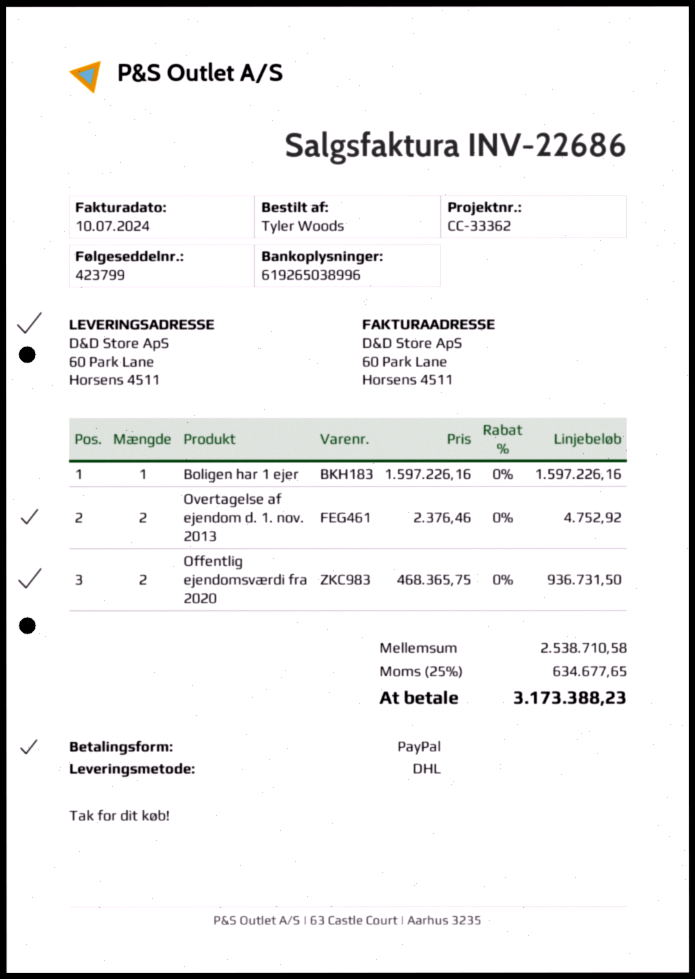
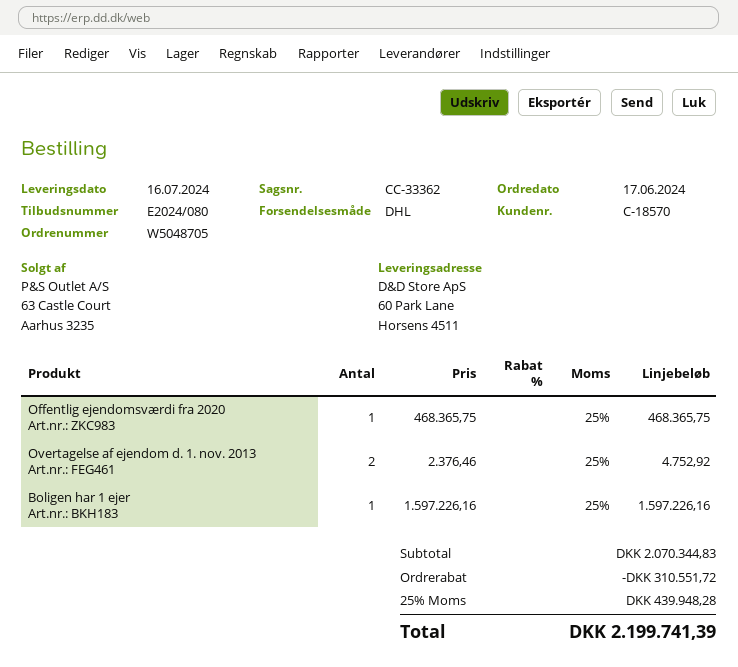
Offentlig ejendomsværdi fra 2020: 2 x 468365.75 = 936731.50 -> 1 x 468365.75 = 468365.75
subtotal: 2538710.58 -> 2070344.83
discount: none -> 310551.72
tax: 25% = 634677.65 -> 25% = 439948.28
total: 3173388.23 -> 2199741.39

